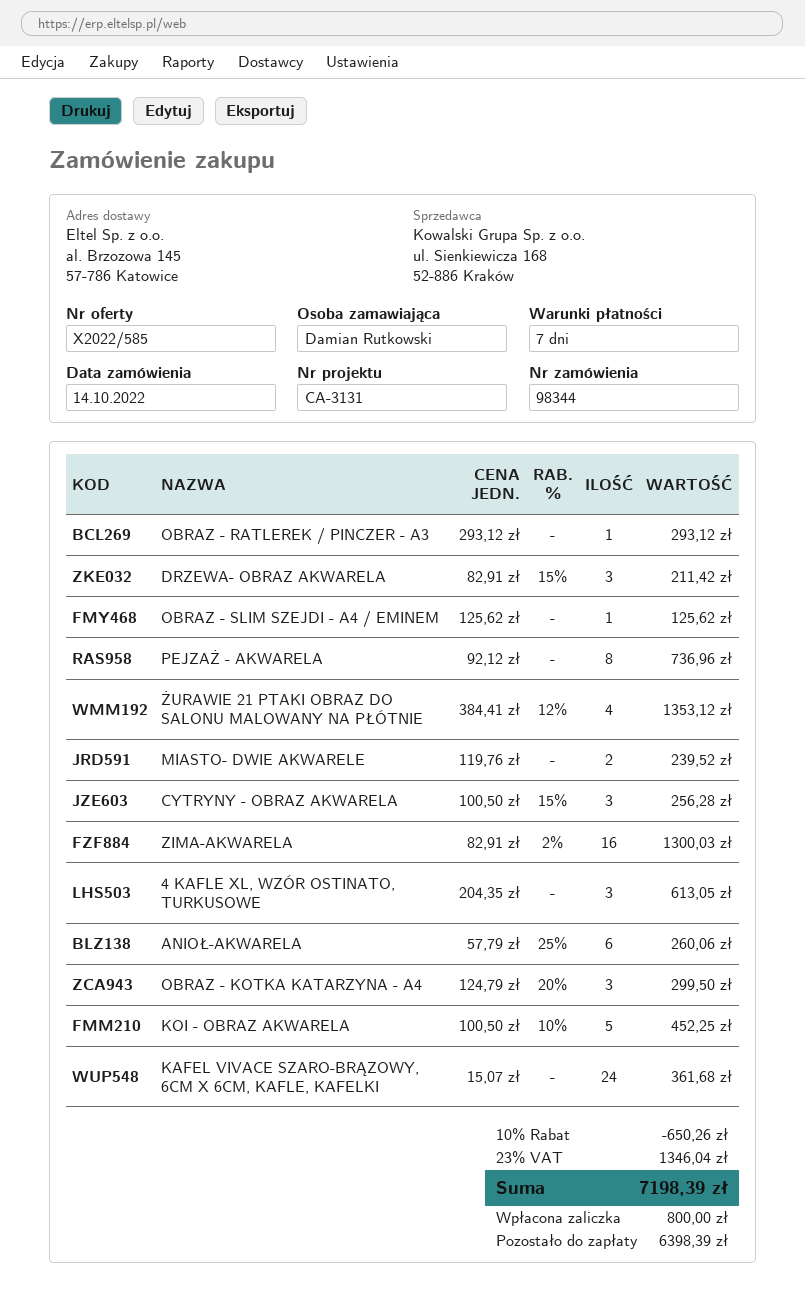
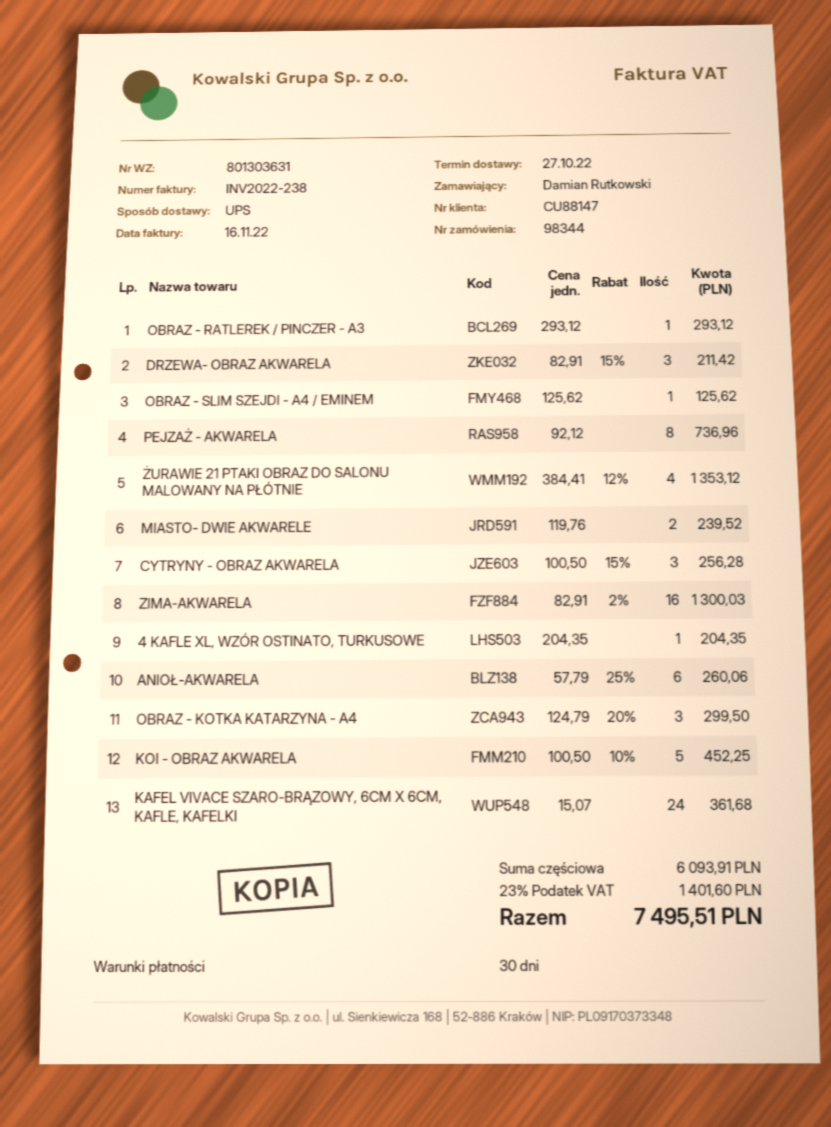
payment terms: 7 days -> 30 days
4 KAFLE XL, WZÓR OSTINATO, TURKUSOWE: 3 x 204.35 = 613.05 -> 1 x 204.35 = 204.35
discount: 10% = 650.26 -> none
tax: 23% = 1346.04 -> 23% = 1401.60
total: 7198.39 -> 7495.51

